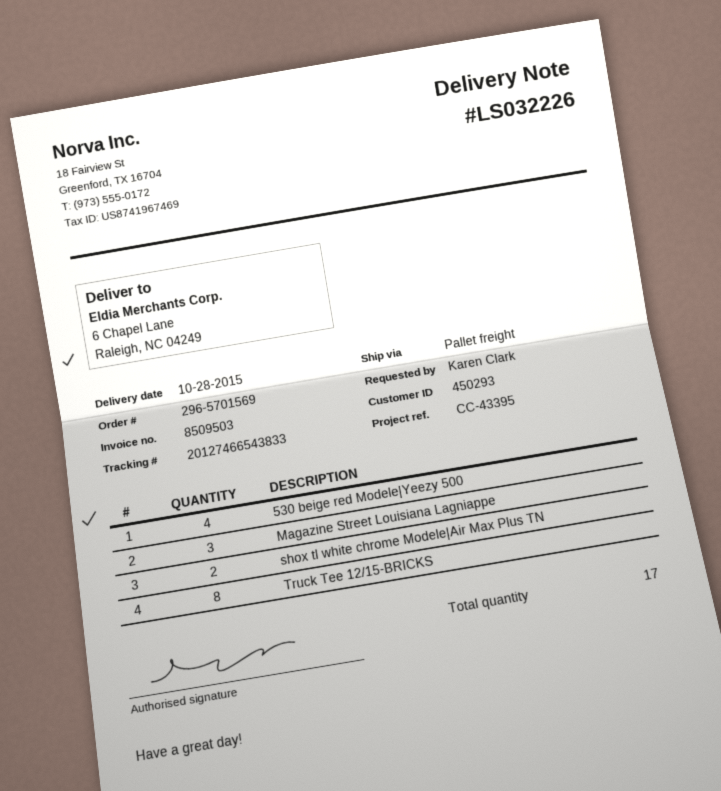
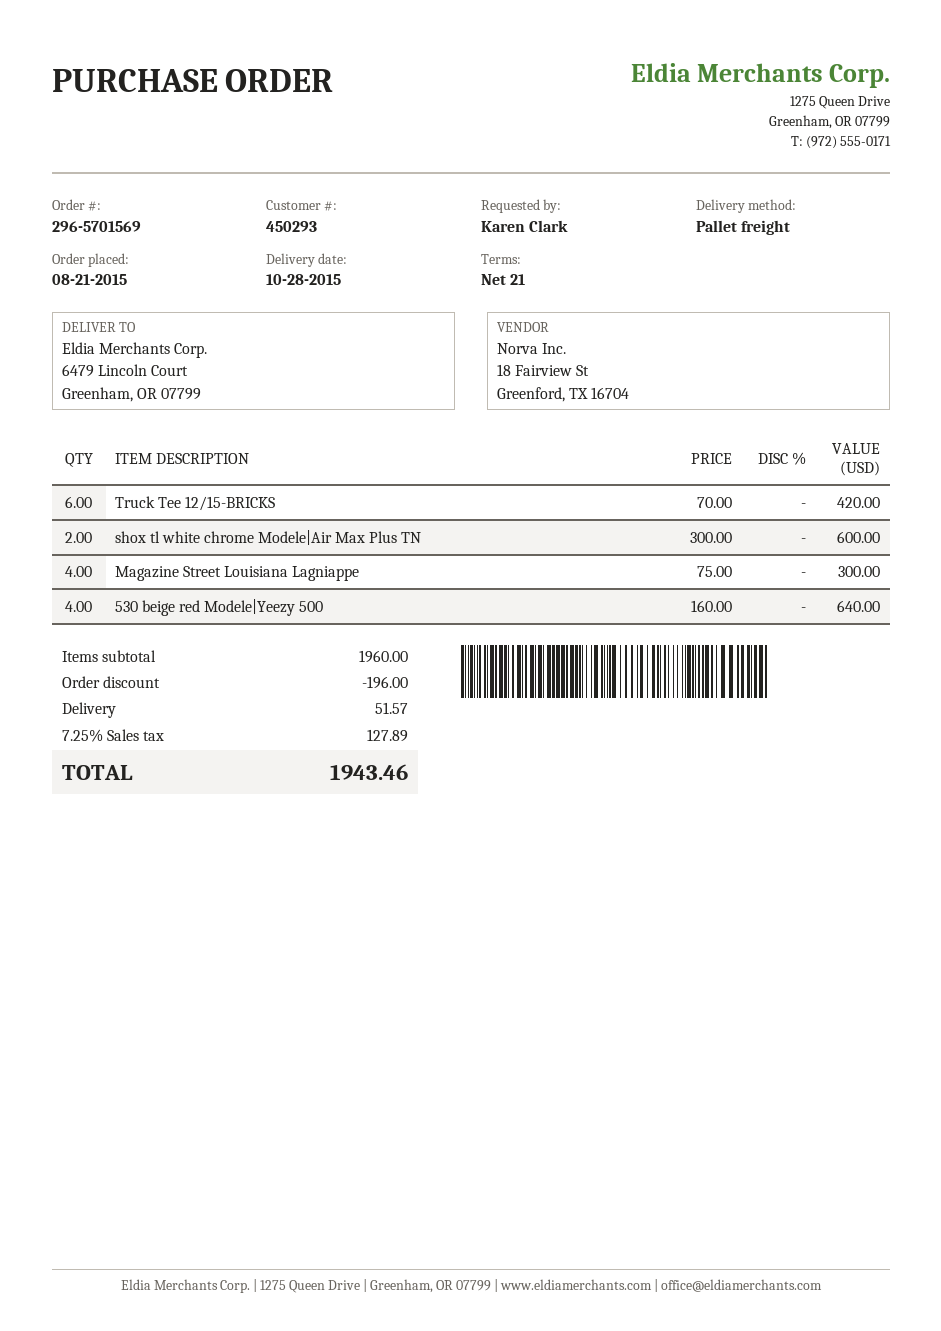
ship to: 6 Chapel Lane, Raleigh, NC 04249 -> 6479 Lincoln Court, Greenham, OR 07799
Magazine Street Louisiana Lagniappe: 3 -> 4
Truck Tee 12/15-BRICKS: 8 -> 6

